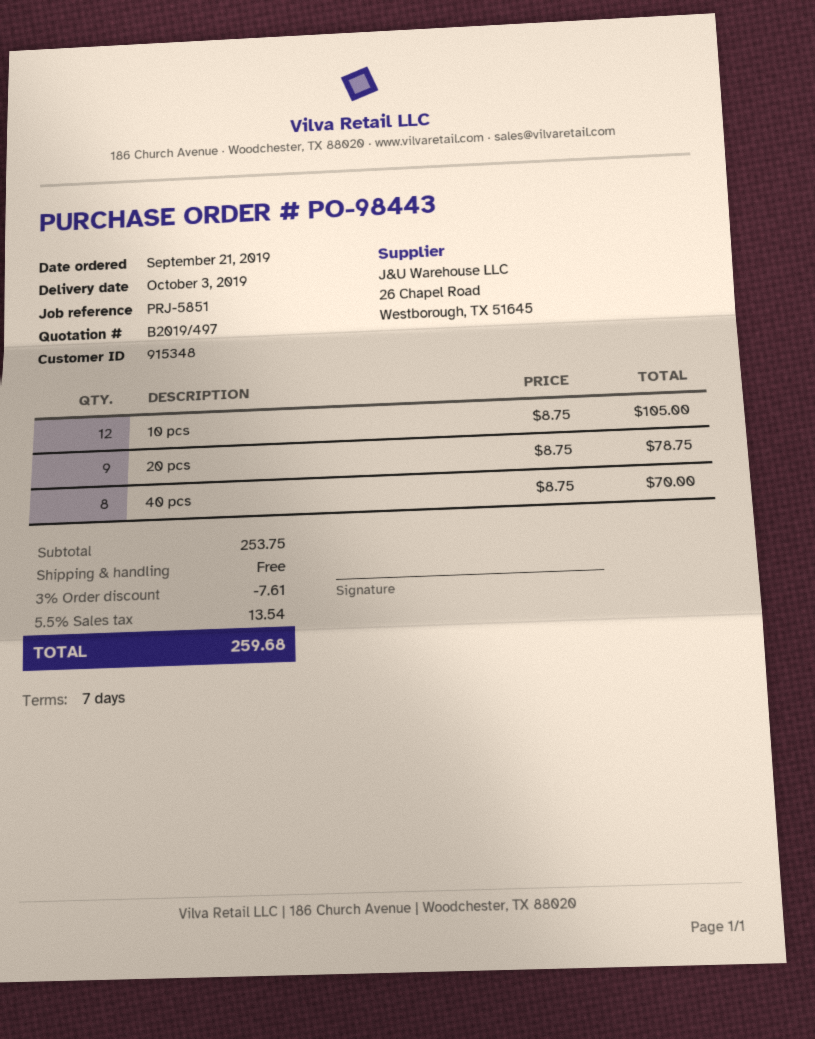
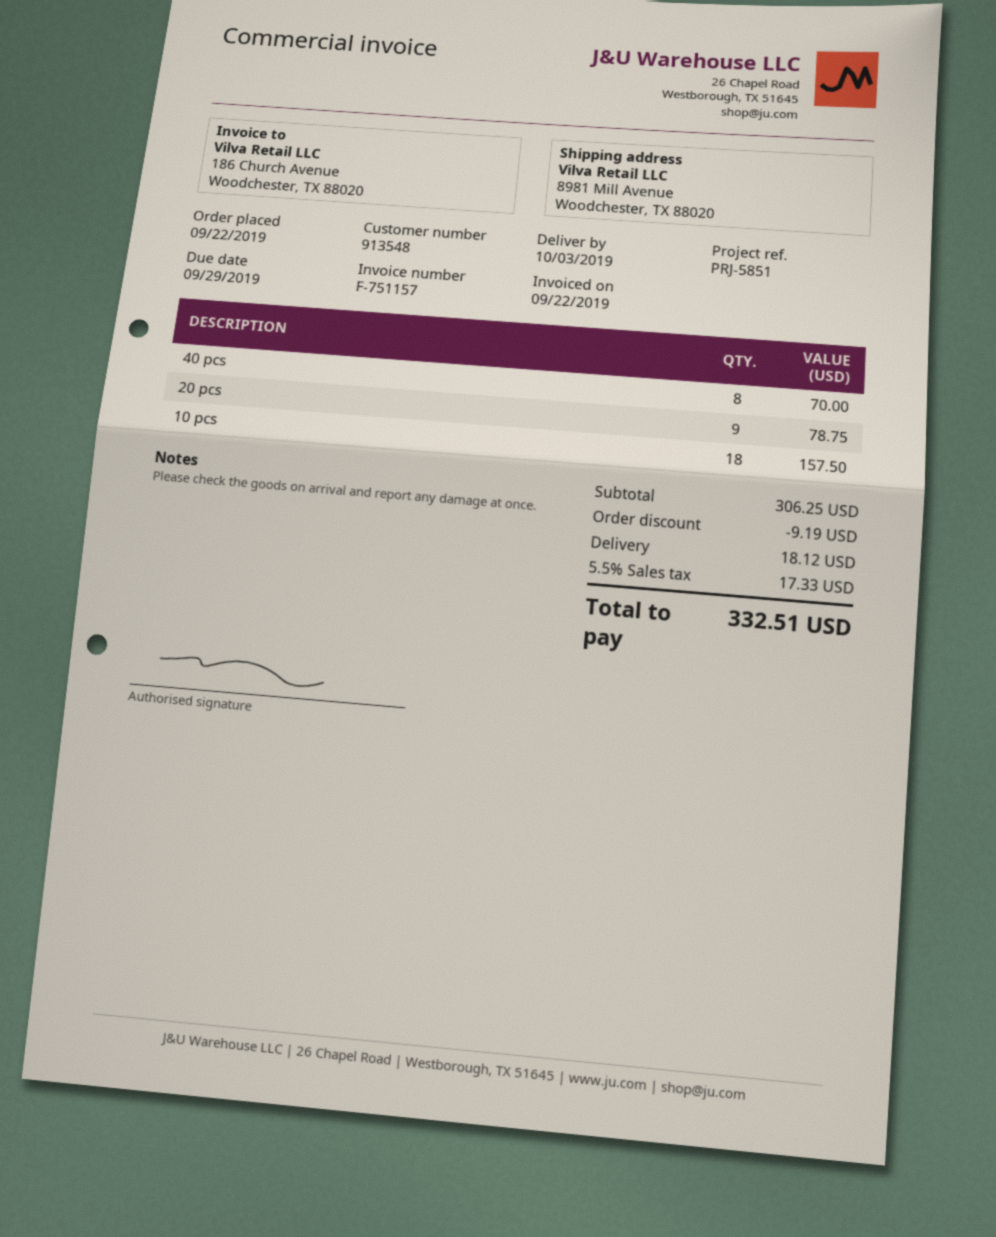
order date: 2019-09-21 -> 2019-09-22
customer number: 915348 -> 913548
10 pcs: 12 for 105.00 -> 18 for 157.50
subtotal: 253.75 -> 306.25
discount: 7.61 -> 9.19
shipping: 0.00 -> 18.12
tax: 5.5% = 13.54 -> 5.5% = 17.33
total: 259.68 -> 332.51

